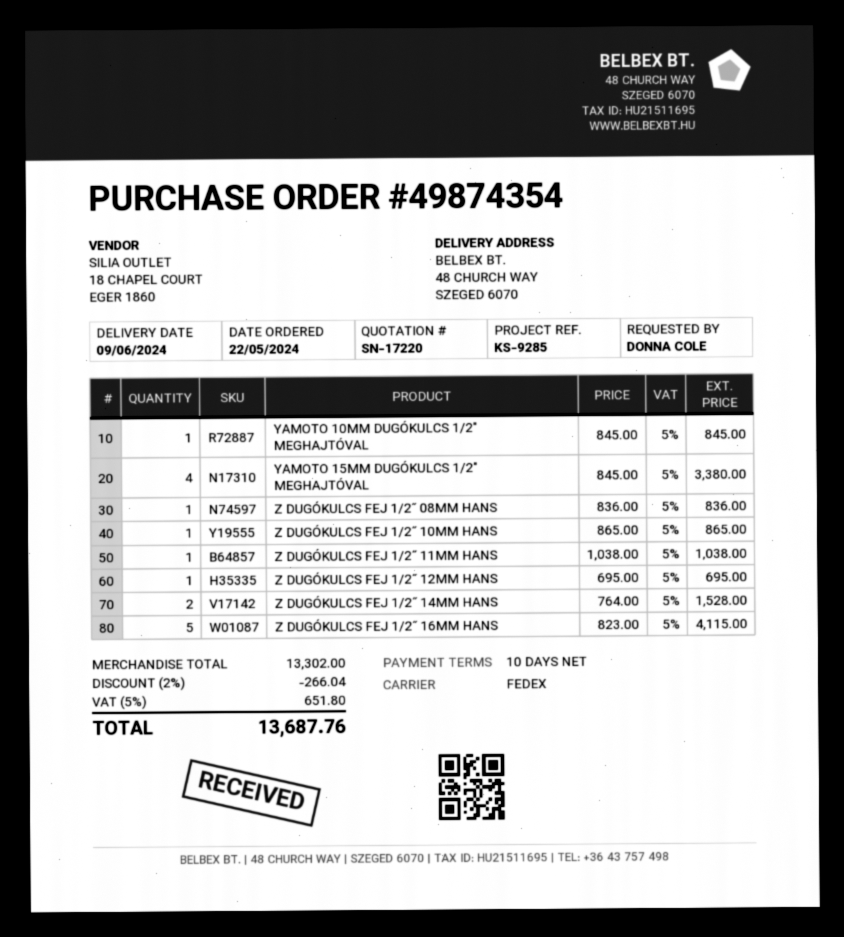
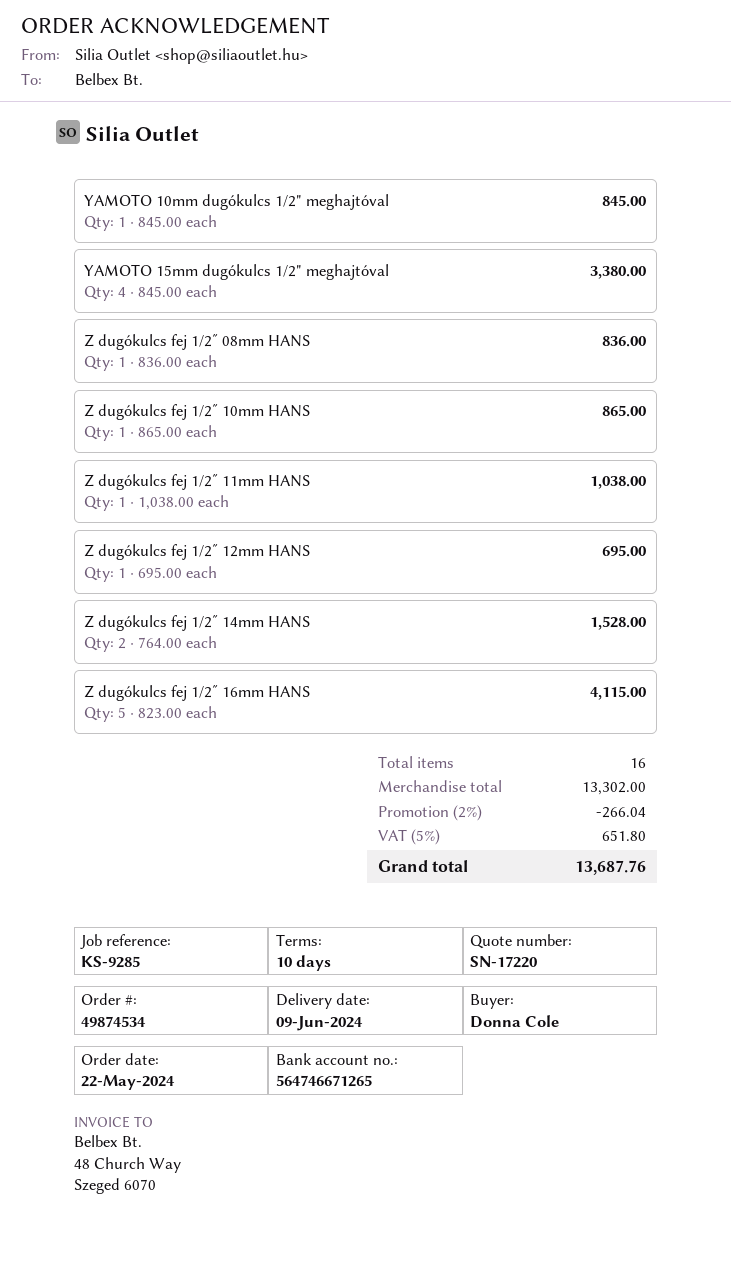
order number: 49874354 -> 49874534

